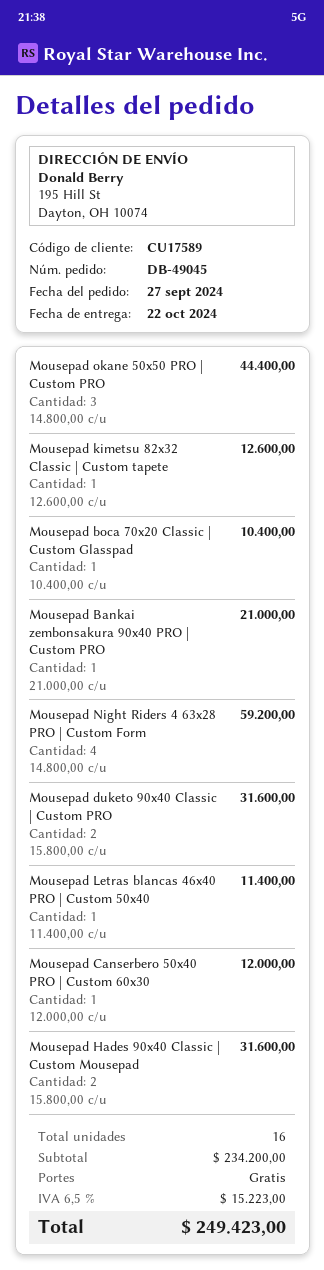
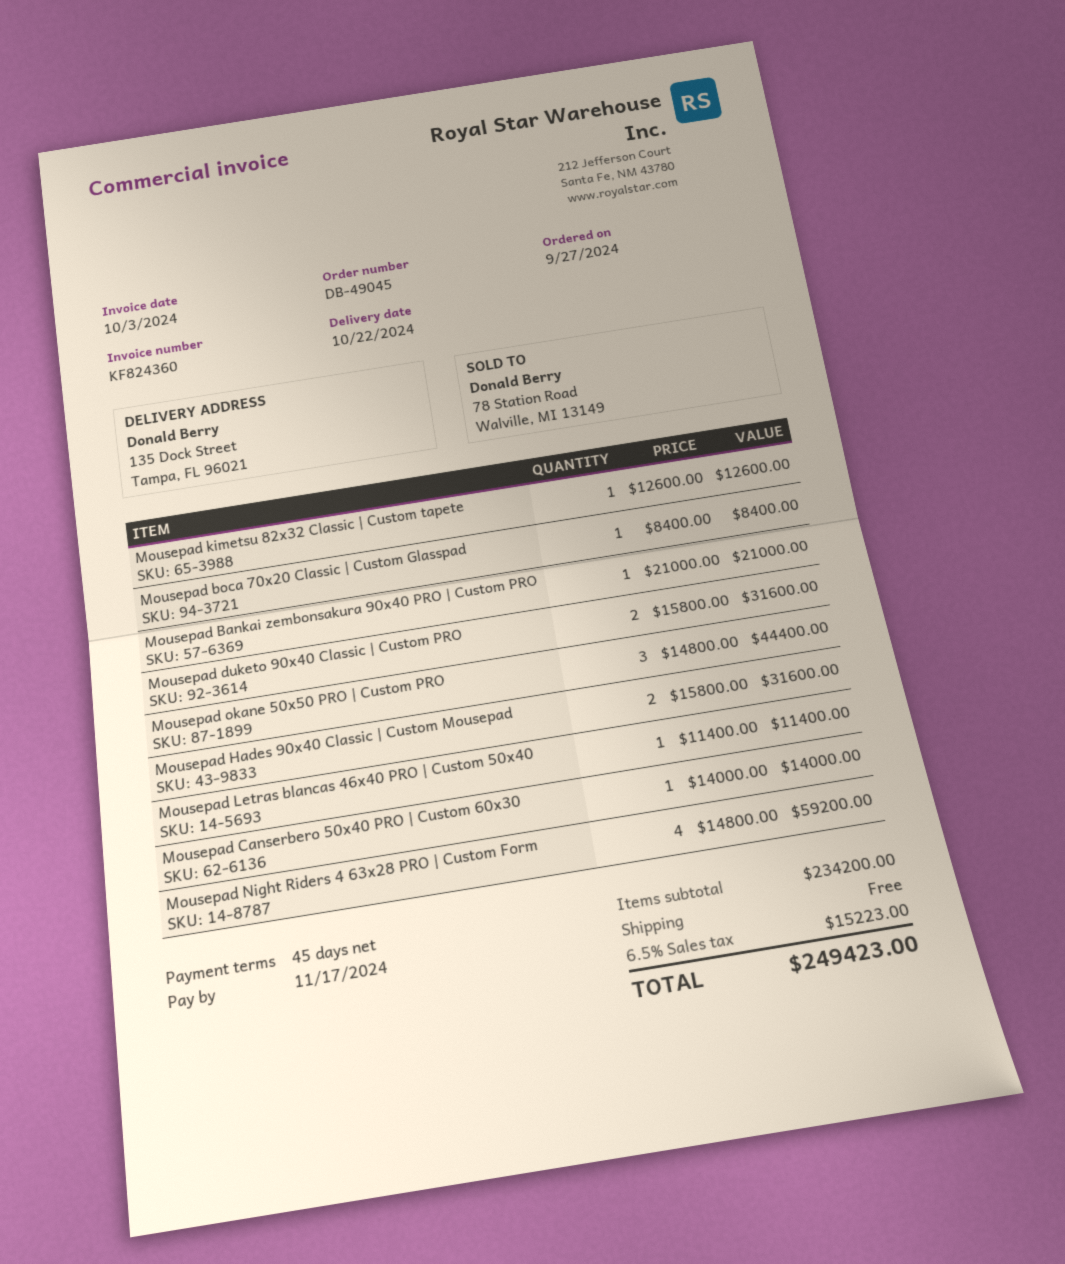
ship to: 195 Hill St, Dayton, OH 10074 -> 135 Dock Street, Tampa, FL 96021
Mousepad boca 70x20 Classic | Custom Glasspad: 1 x 10400.00 = 10400.00 -> 1 x 8400.00 = 8400.00
Mousepad Canserbero 50x40 PRO | Custom 60x30: 1 x 12000.00 = 12000.00 -> 1 x 14000.00 = 14000.00

